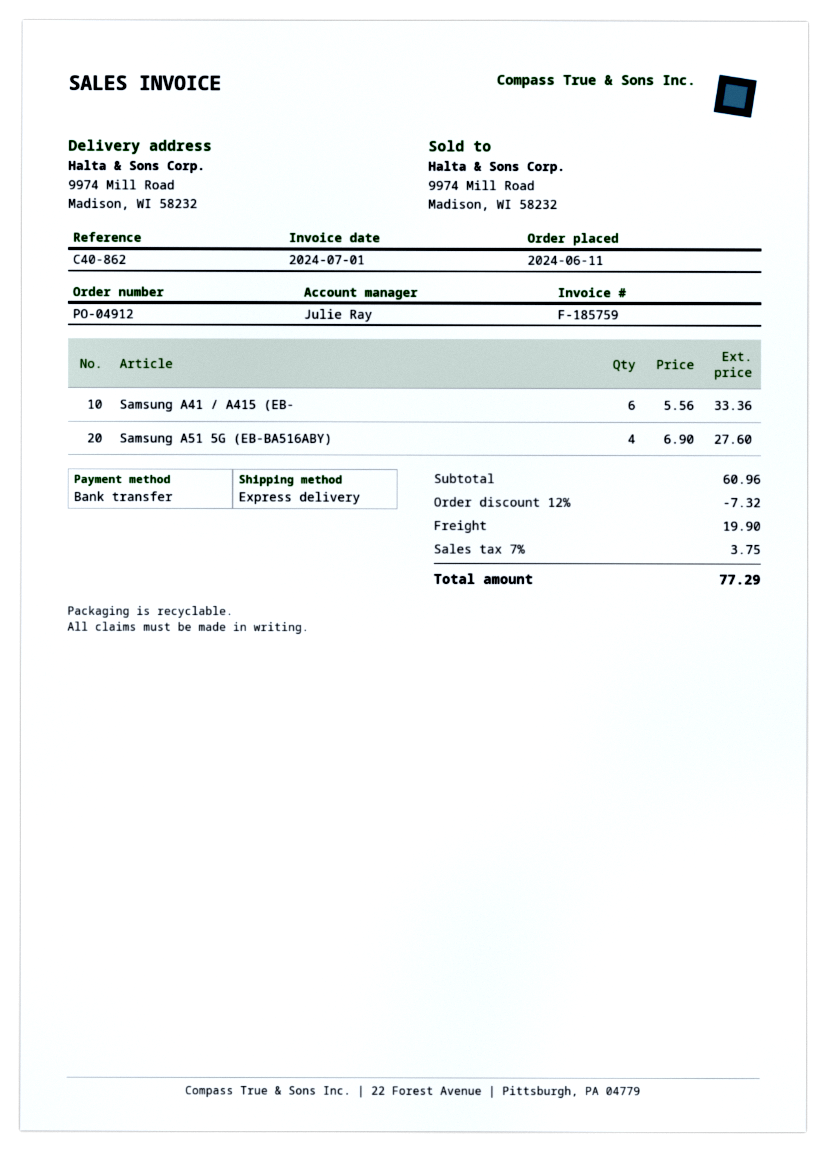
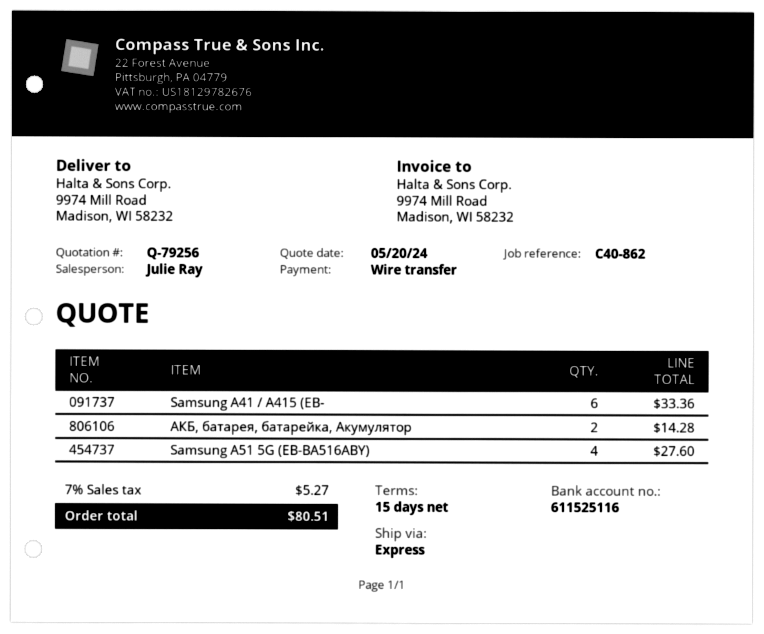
АКБ, батарея, батарейка, Акумулятор: none -> 2 for 14.28
discount: 12% = 7.32 -> none
shipping: 19.90 -> none
tax: 7% = 3.75 -> 7% = 5.27
total: 77.29 -> 80.51

